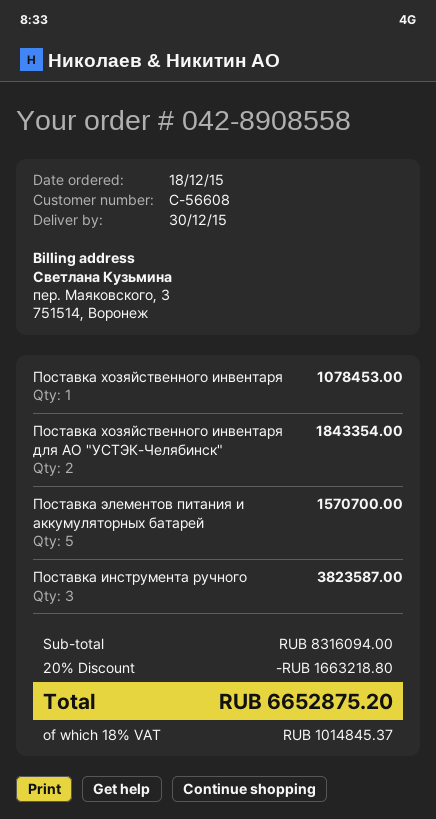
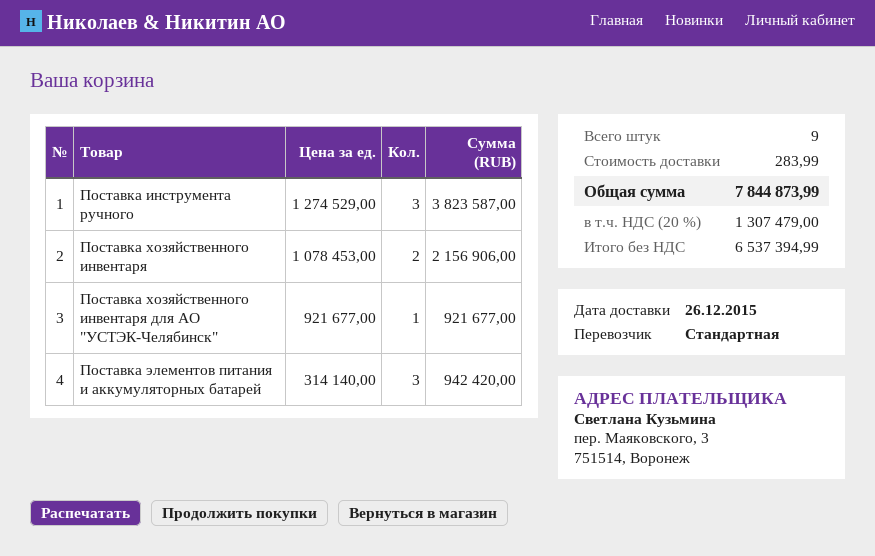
delivery date: 2015-12-30 -> 2015-12-26
Поставка хозяйственного инвентаря: 1 for 1078453.00 -> 2 for 2156906.00
Поставка хозяйственного инвентаря для АО "УСТЭК-Челябинск": 2 for 1843354.00 -> 1 for 921677.00
Поставка элементов питания и аккумуляторных батарей: 5 for 1570700.00 -> 3 for 942420.00
discount: 20% = 1663218.80 -> none
shipping: none -> 283.99
tax: 18% = 1014845.37 -> 20% = 1307479.00
total: 6652875.20 -> 7844873.99

